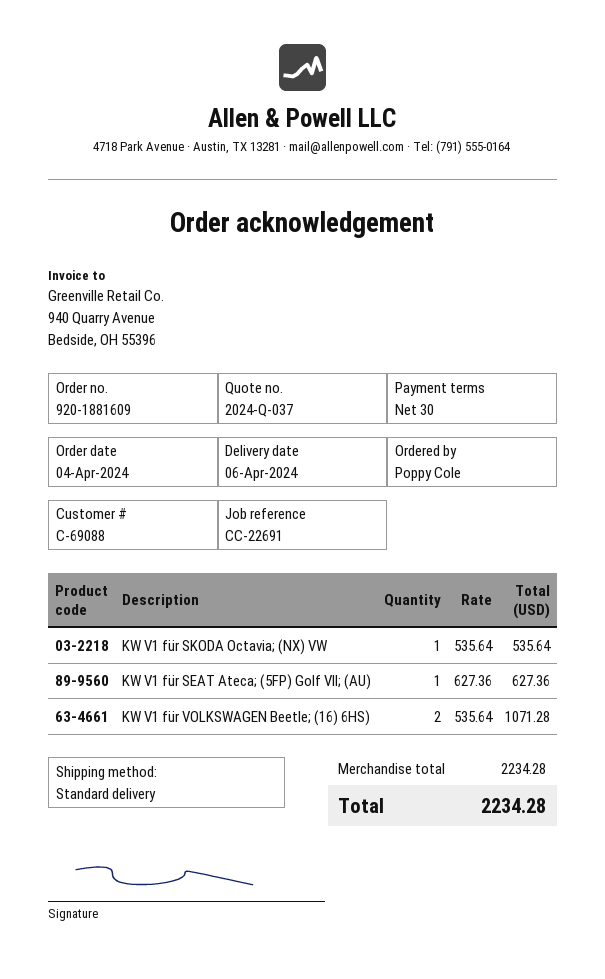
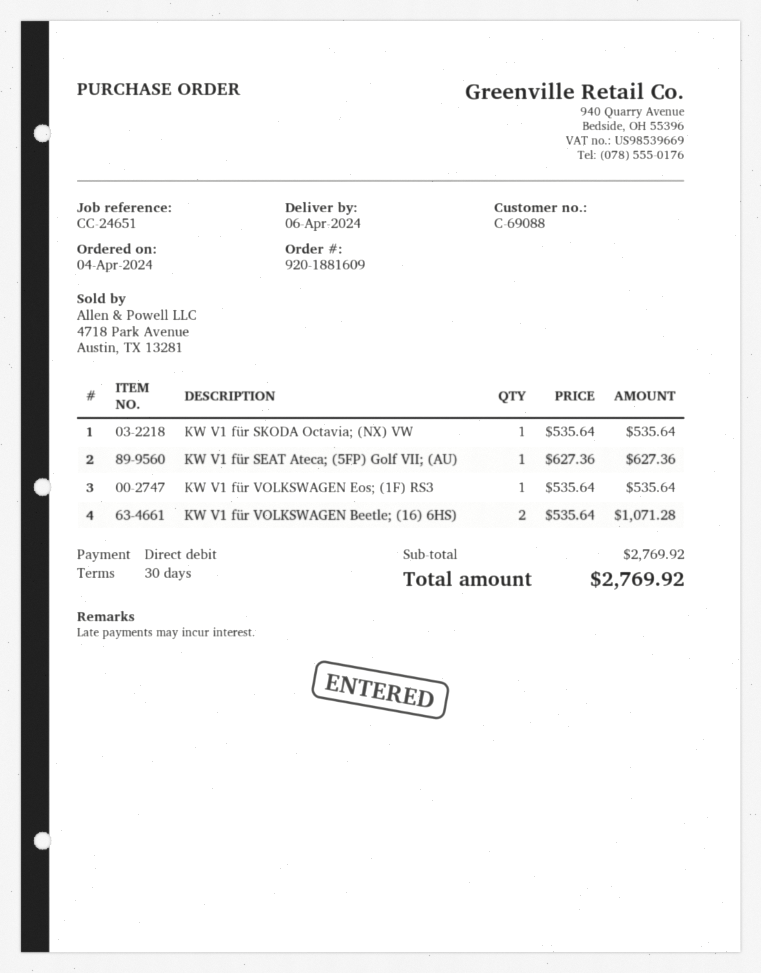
reference: CC-22691 -> CC-24651
KW V1 für VOLKSWAGEN Eos; (1F) RS3: none -> 1 x 535.64 = 535.64
subtotal: 2234.28 -> 2769.92
total: 2234.28 -> 2769.92

